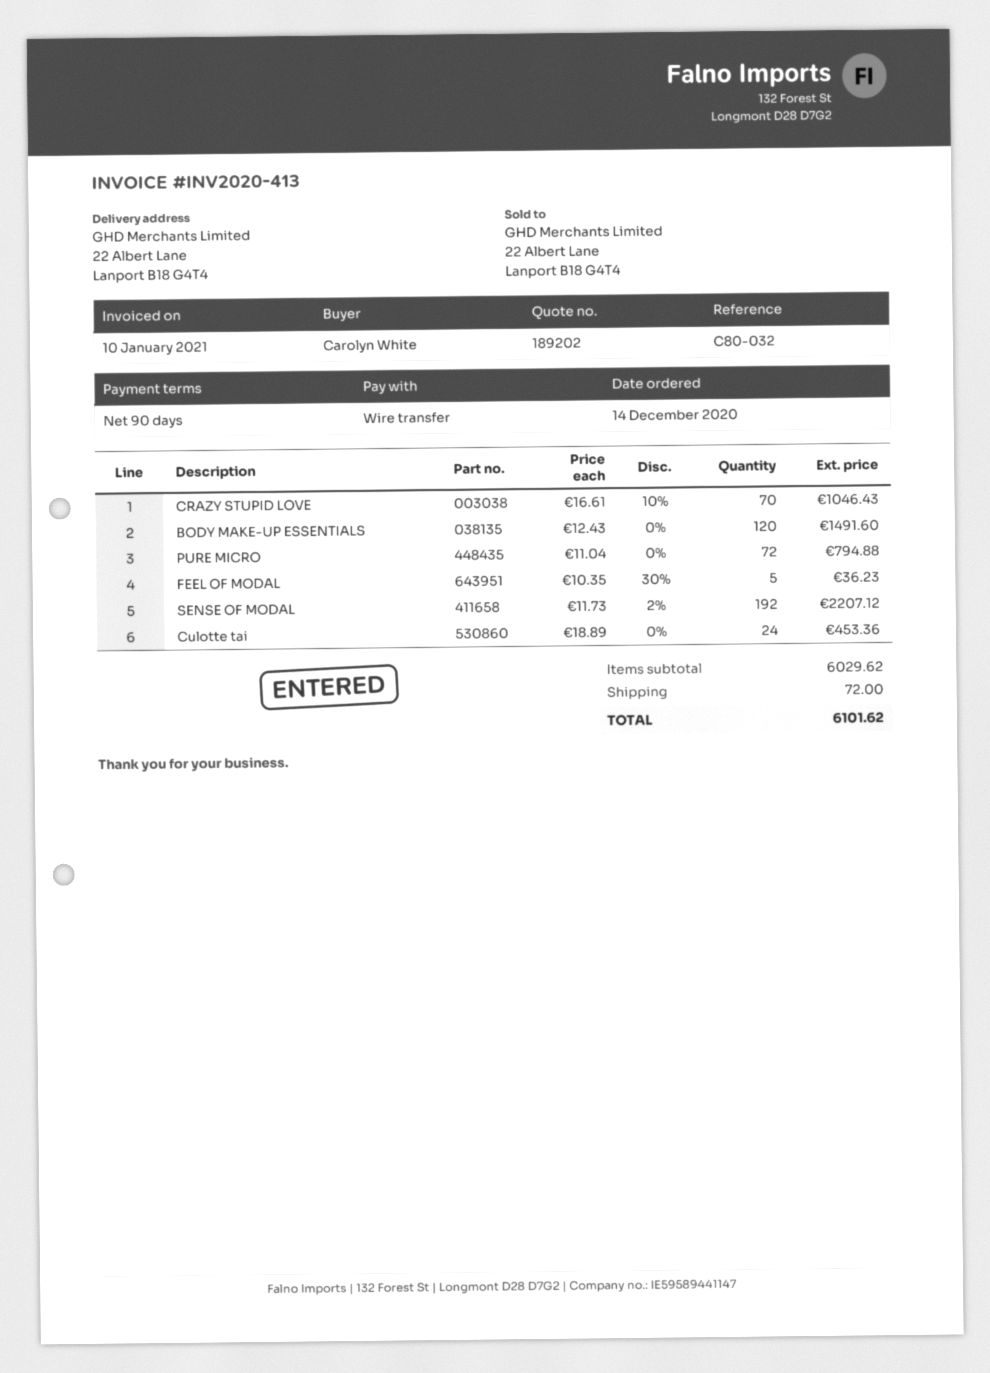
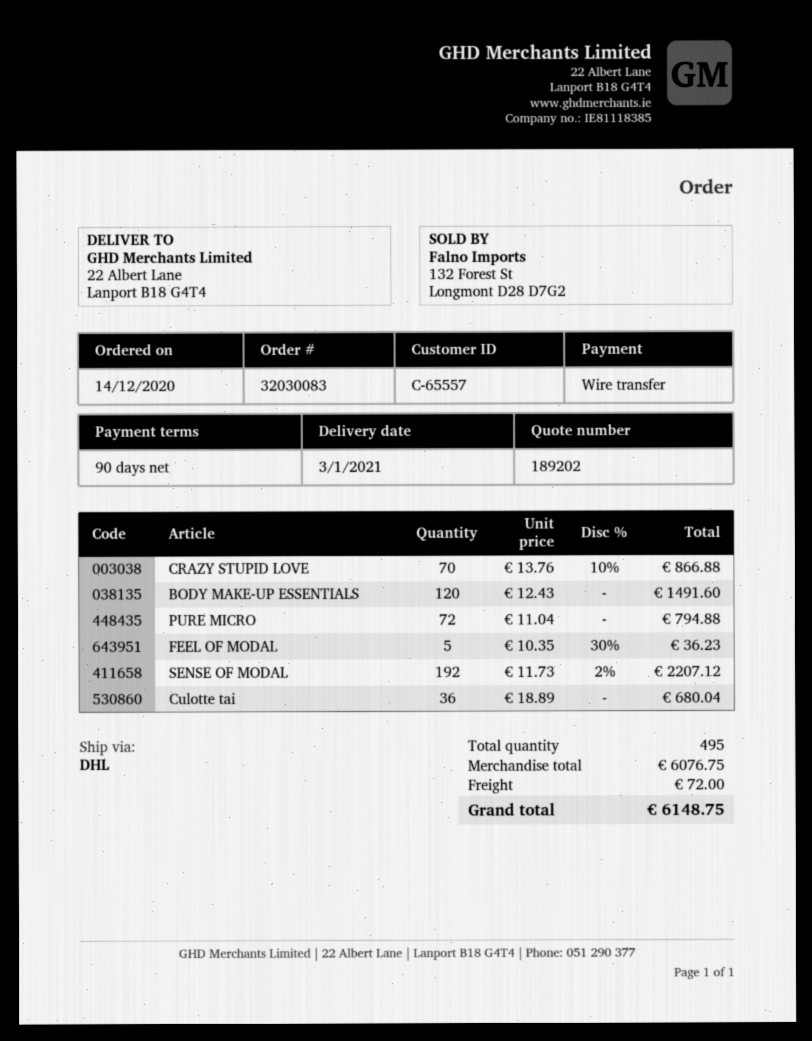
CRAZY STUPID LOVE: 70 x 16.61 - 10% = 1046.43 -> 70 x 13.76 - 10% = 866.88
Culotte tai: 24 x 18.89 = 453.36 -> 36 x 18.89 = 680.04
subtotal: 6029.62 -> 6076.75
total: 6101.62 -> 6148.75

